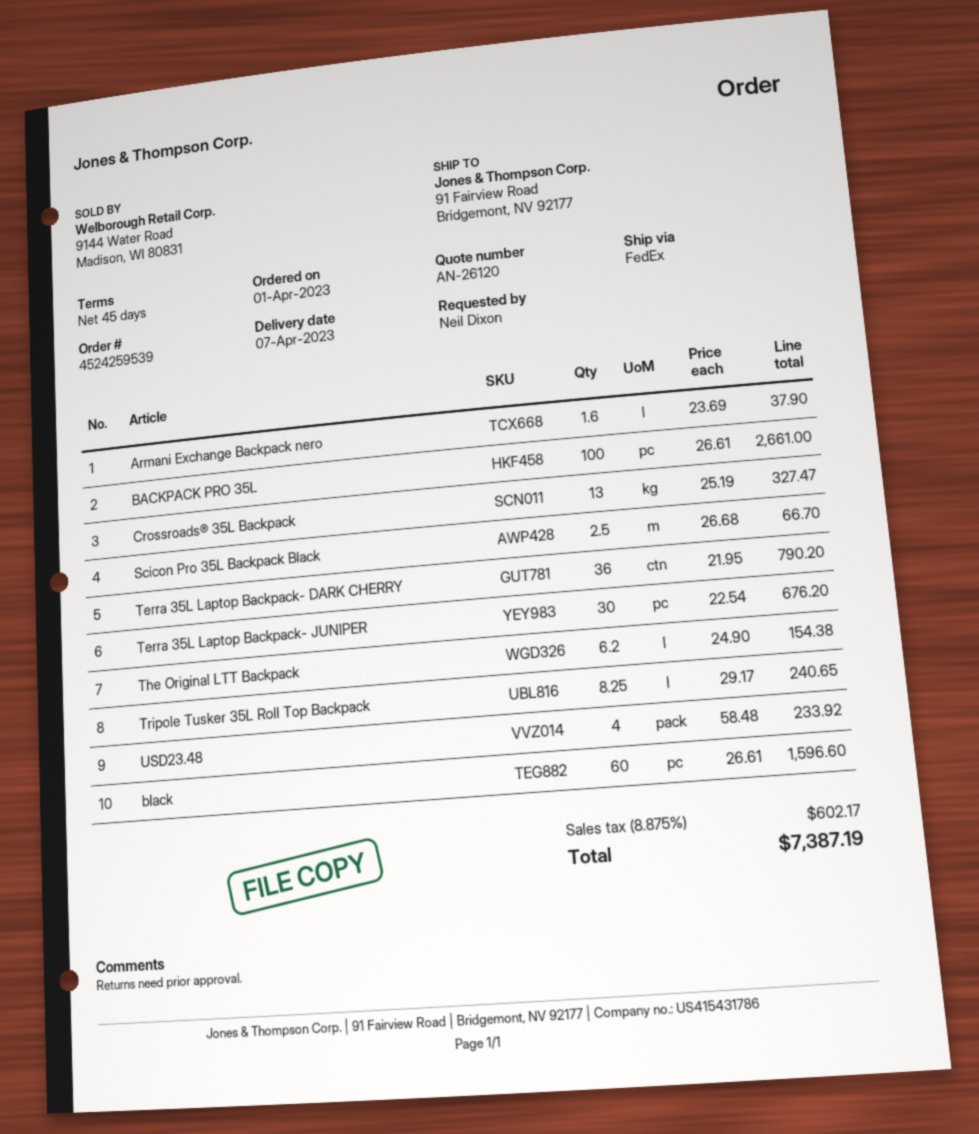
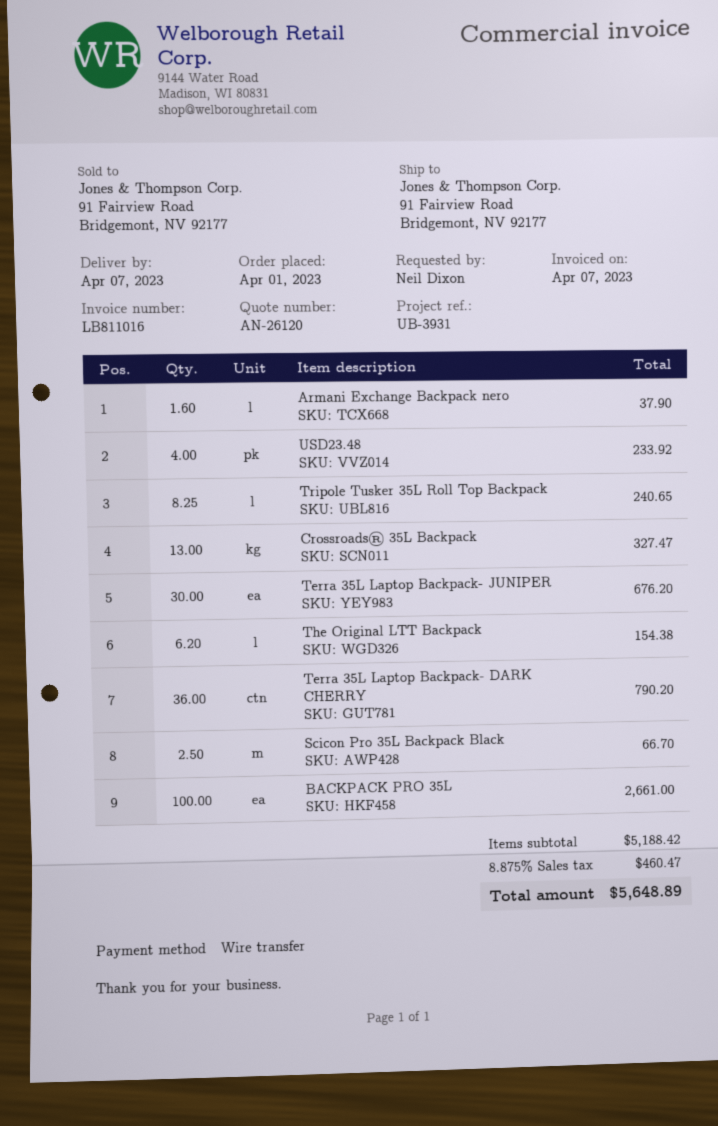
black: 60 for 1596.60 -> none
tax: 8.875% = 602.17 -> 8.875% = 460.47
total: 7387.19 -> 5648.89

